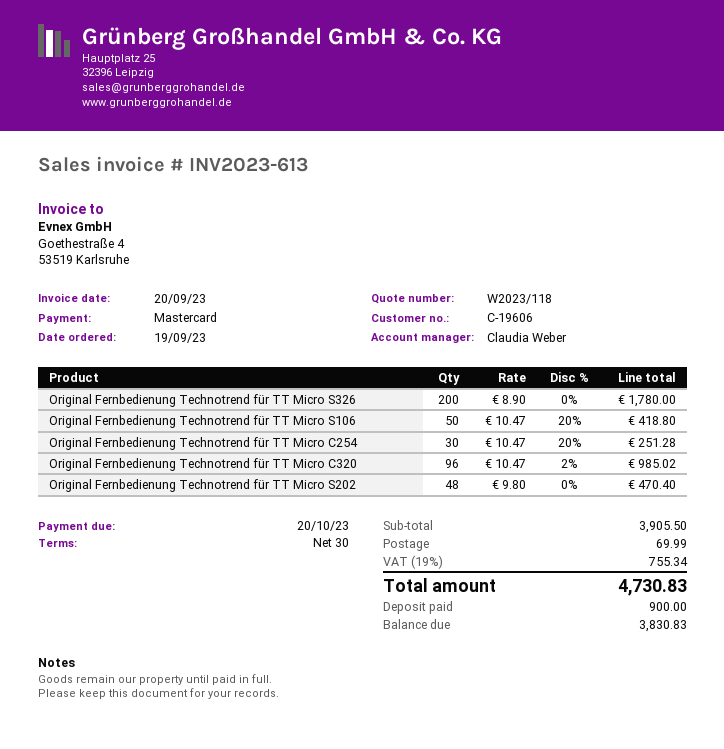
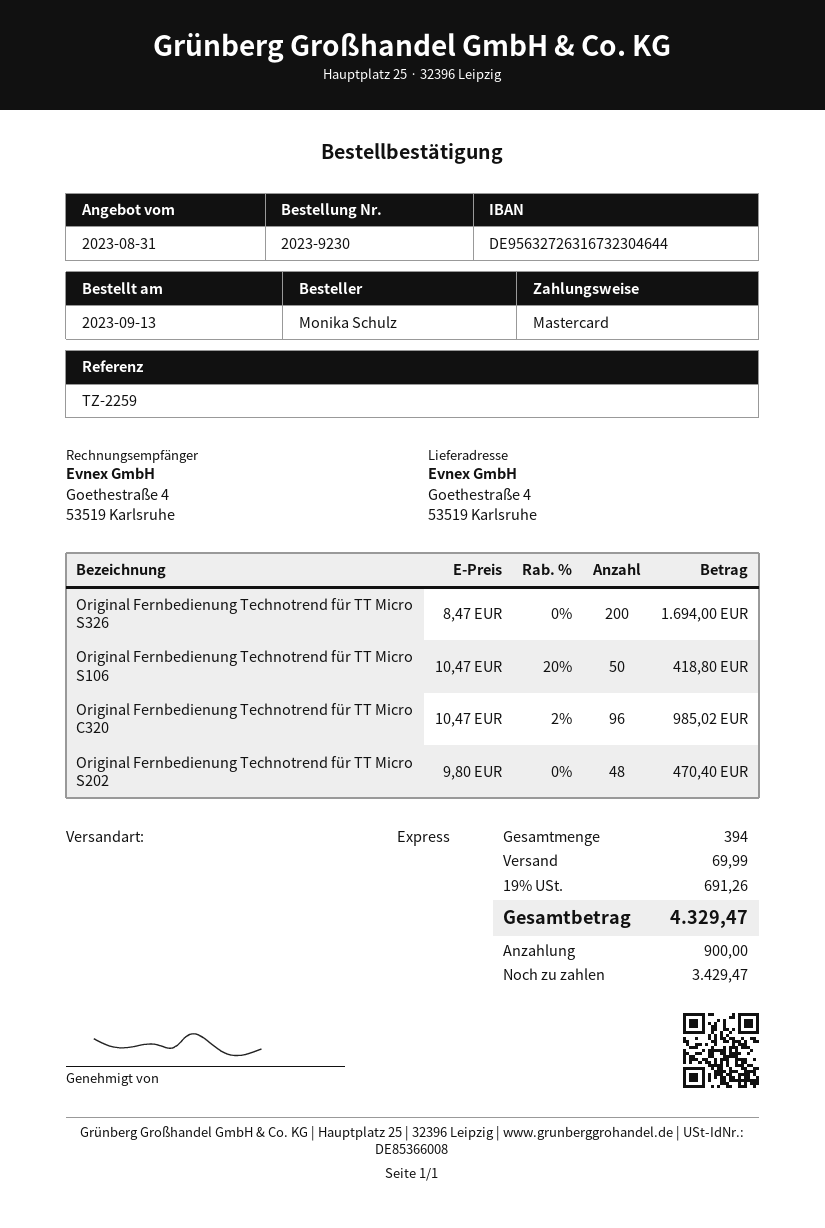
order date: 2023-09-19 -> 2023-09-13
Original Fernbedienung Technotrend für TT Micro S326: 200 x 8.90 = 1780.00 -> 200 x 8.47 = 1694.00
Original Fernbedienung Technotrend für TT Micro C254: 30 x 10.47 - 20% = 251.28 -> none
tax: 19% = 755.34 -> 19% = 691.26
total: 4730.83 -> 4329.47
balance: 3830.83 -> 3429.47

